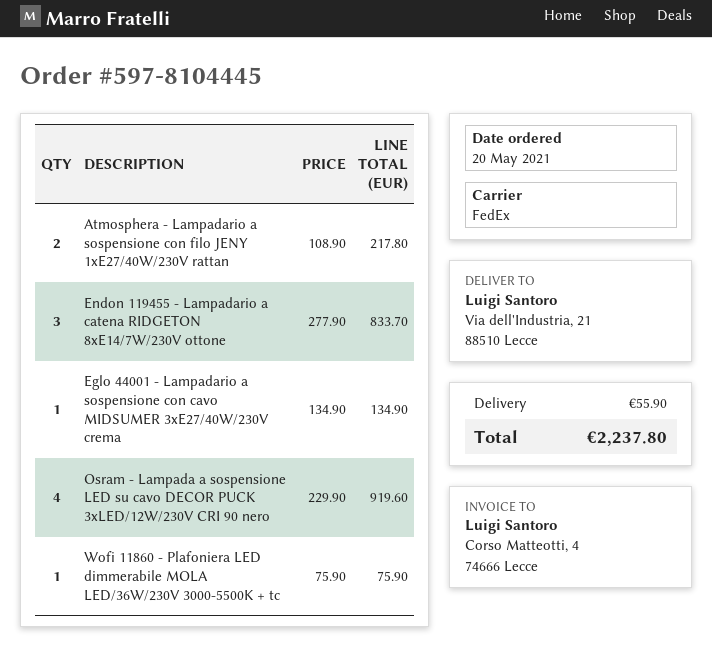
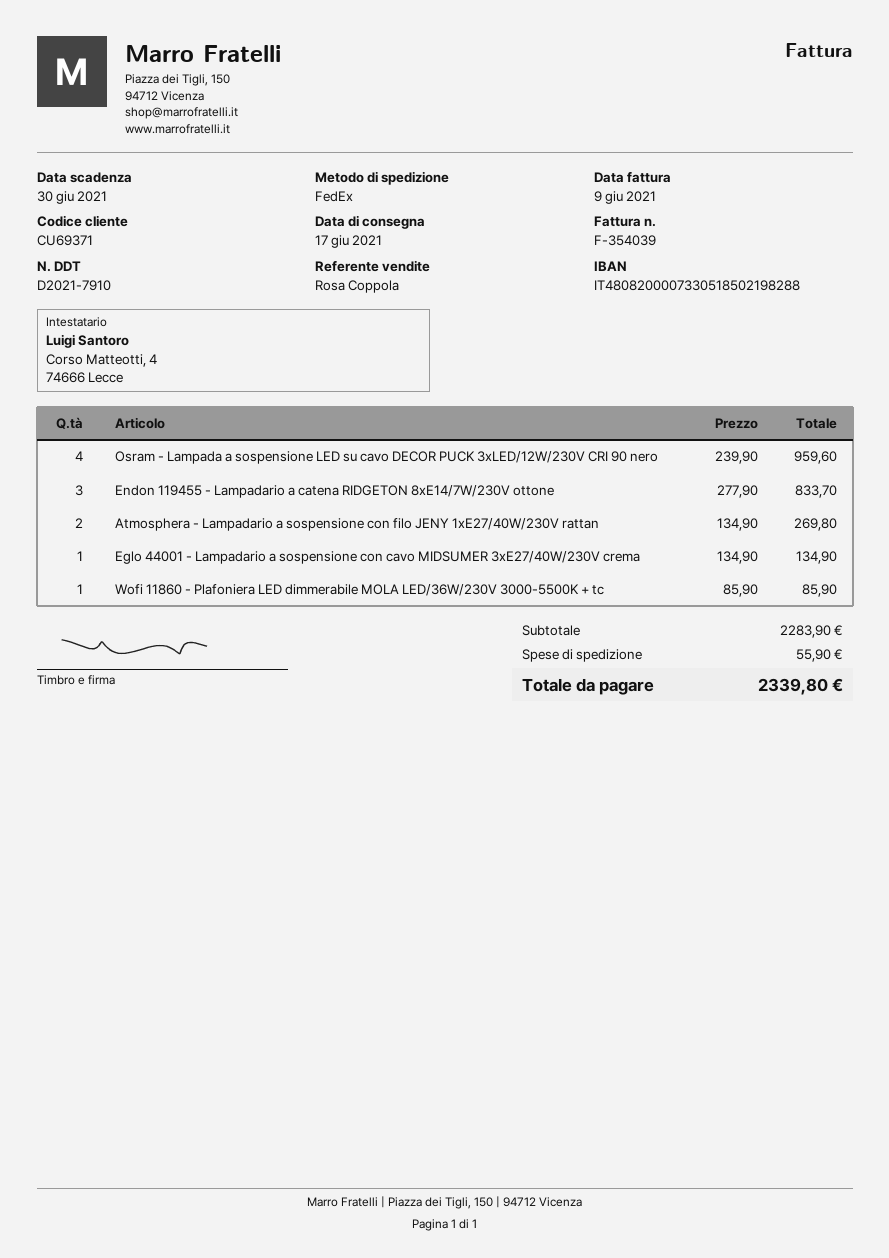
Atmosphera - Lampadario a sospensione con filo JENY 1xE27/40W/230V rattan: 2 x 108.90 = 217.80 -> 2 x 134.90 = 269.80
Osram - Lampada a sospensione LED su cavo DECOR PUCK 3xLED/12W/230V CRI 90 nero: 4 x 229.90 = 919.60 -> 4 x 239.90 = 959.60
Wofi 11860 - Plafoniera LED dimmerabile MOLA LED/36W/230V 3000-5500K + tc: 1 x 75.90 = 75.90 -> 1 x 85.90 = 85.90
total: 2237.80 -> 2339.80

